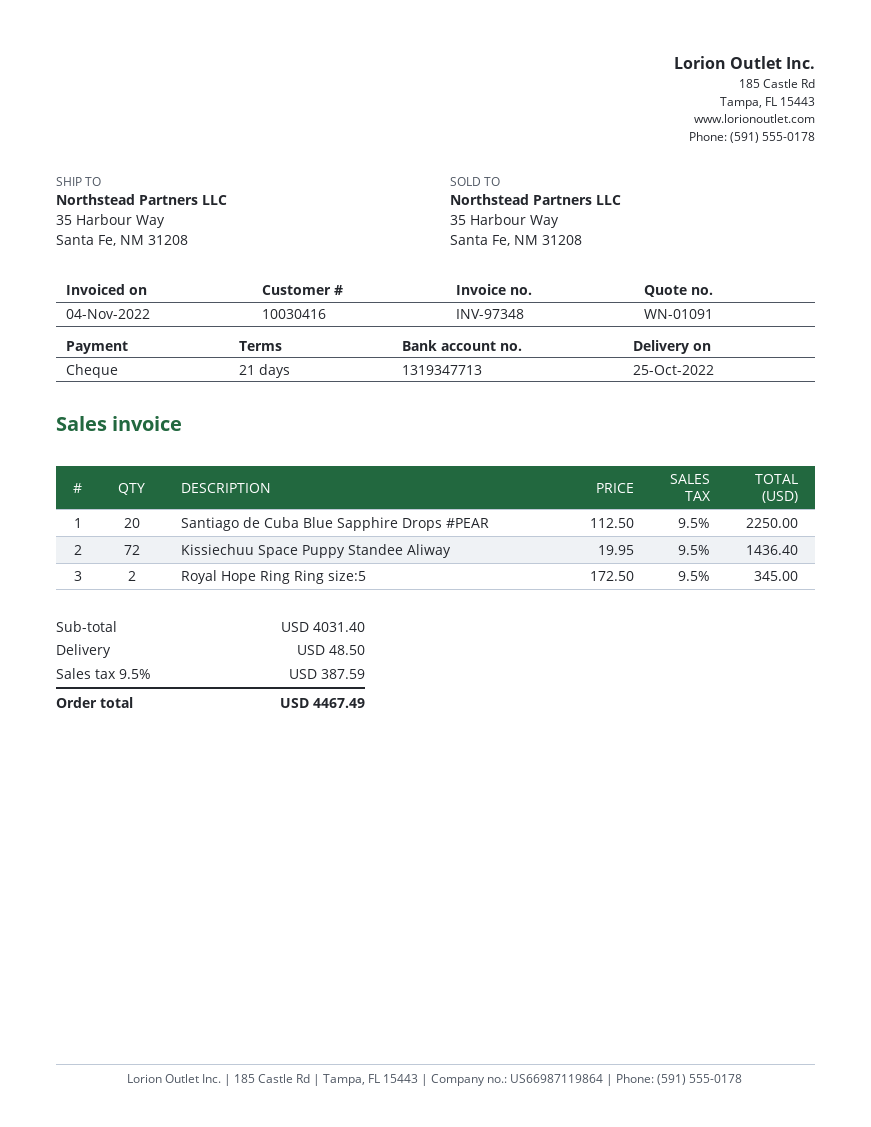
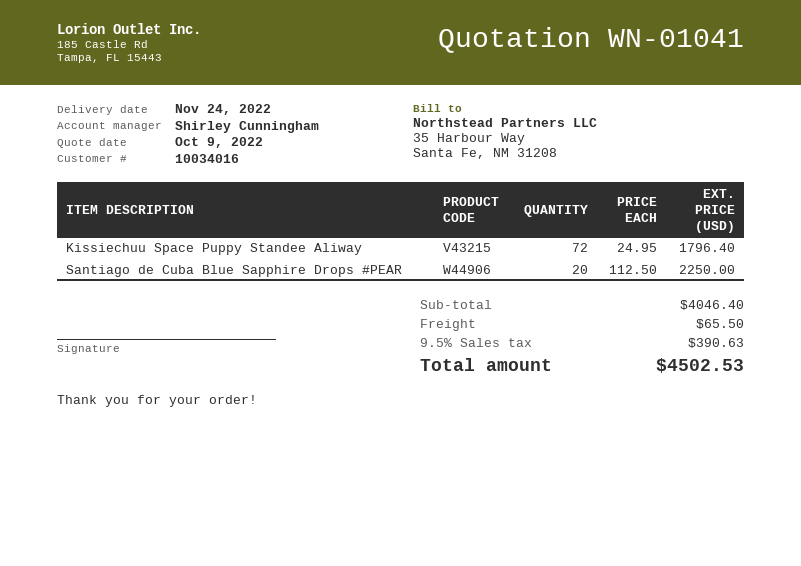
quote number: WN-01091 -> WN-01041
delivery date: 2022-10-25 -> 2022-11-24
customer number: 10030416 -> 10034016
Kissiechuu Space Puppy Standee Aliway: 72 x 19.95 = 1436.40 -> 72 x 24.95 = 1796.40
Royal Hope Ring Ring size:5: 2 x 172.50 = 345.00 -> none
subtotal: 4031.40 -> 4046.40
shipping: 48.50 -> 65.50
tax: 9.5% = 387.59 -> 9.5% = 390.63
total: 4467.49 -> 4502.53

